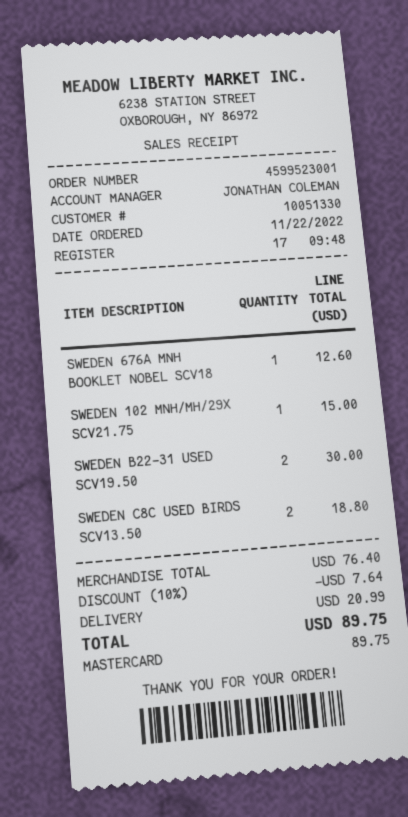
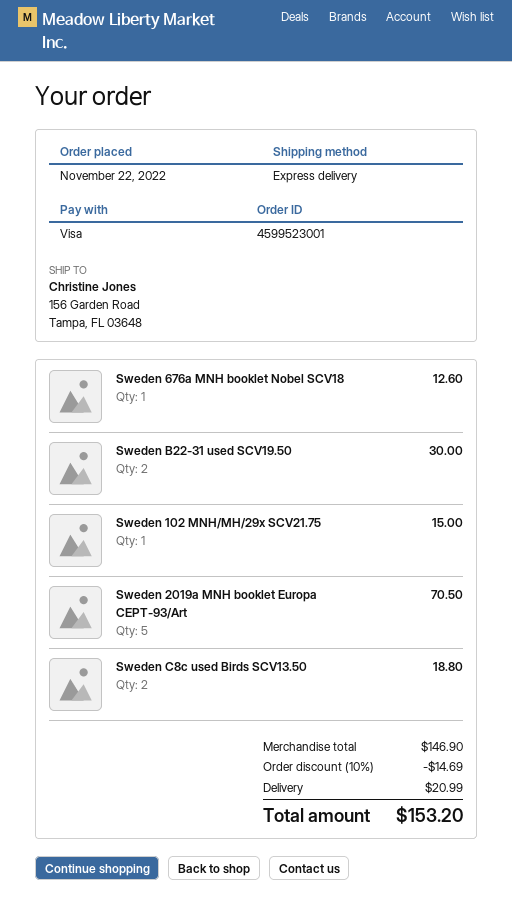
payment method: Mastercard -> Visa
Sweden 2019a MNH booklet Europa CEPT-93/Art: none -> 5 for 70.50
subtotal: 76.40 -> 146.90
discount: 10% = 7.64 -> 10% = 14.69
total: 89.75 -> 153.20

